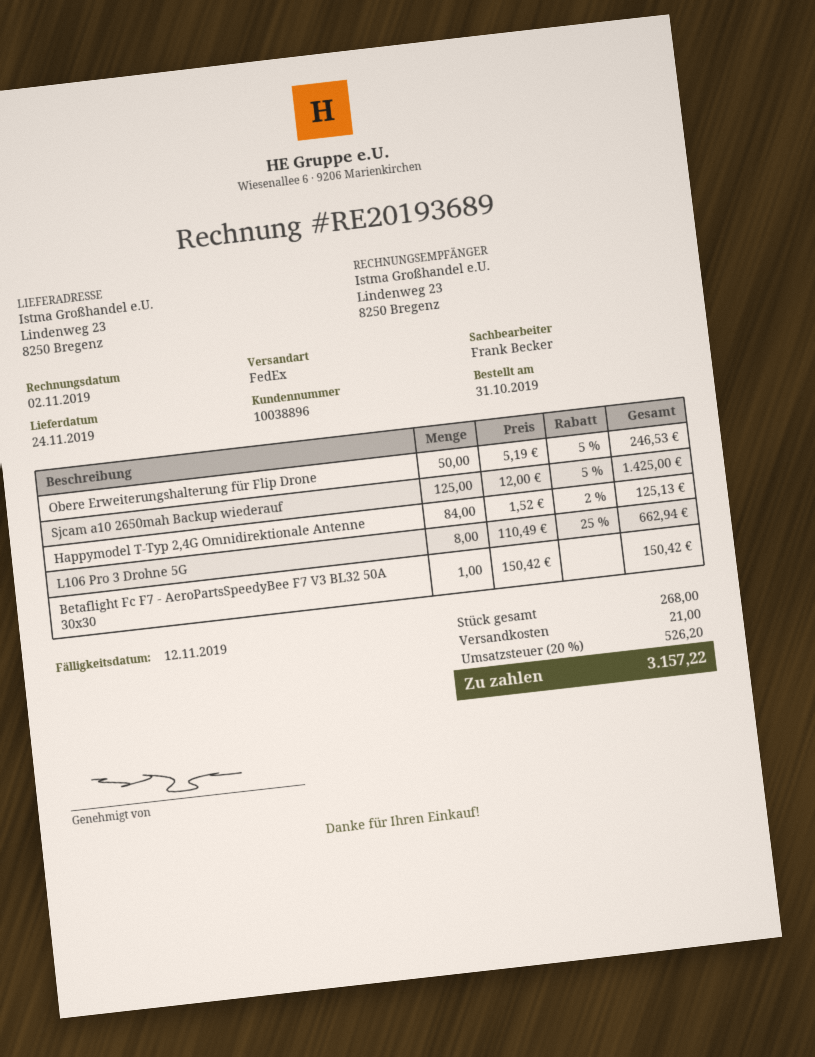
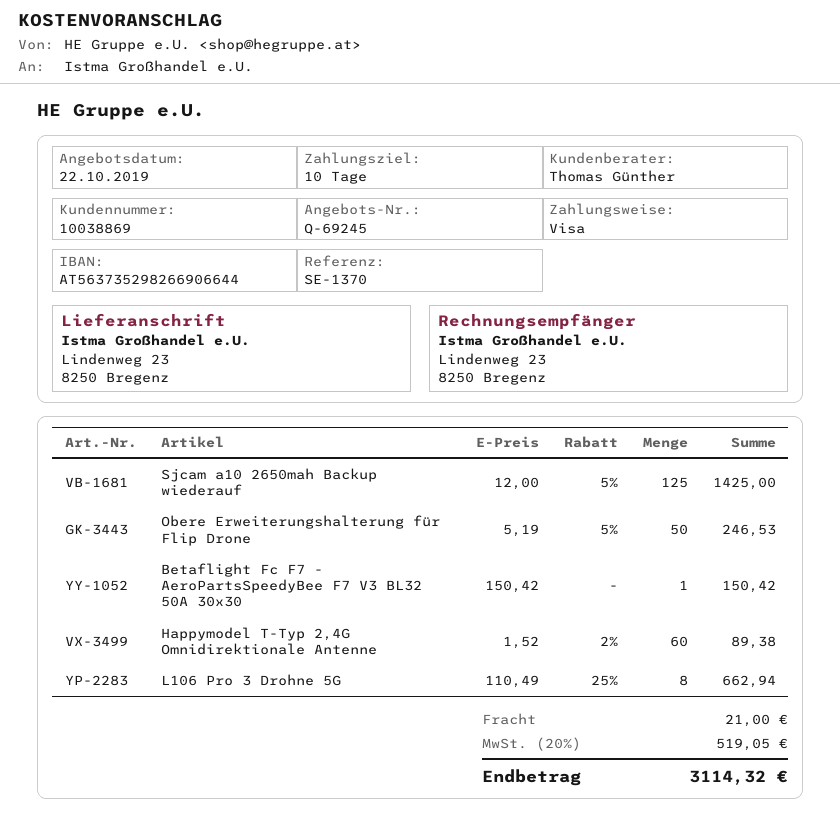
customer number: 10038896 -> 10038869
sales rep: Frank Becker -> Thomas Günther
Happymodel T-Typ 2,4G Omnidirektionale Antenne: 84 x 1.52 - 2% = 125.13 -> 60 x 1.52 - 2% = 89.38
tax: 20% = 526.20 -> 20% = 519.05
total: 3157.22 -> 3114.32

